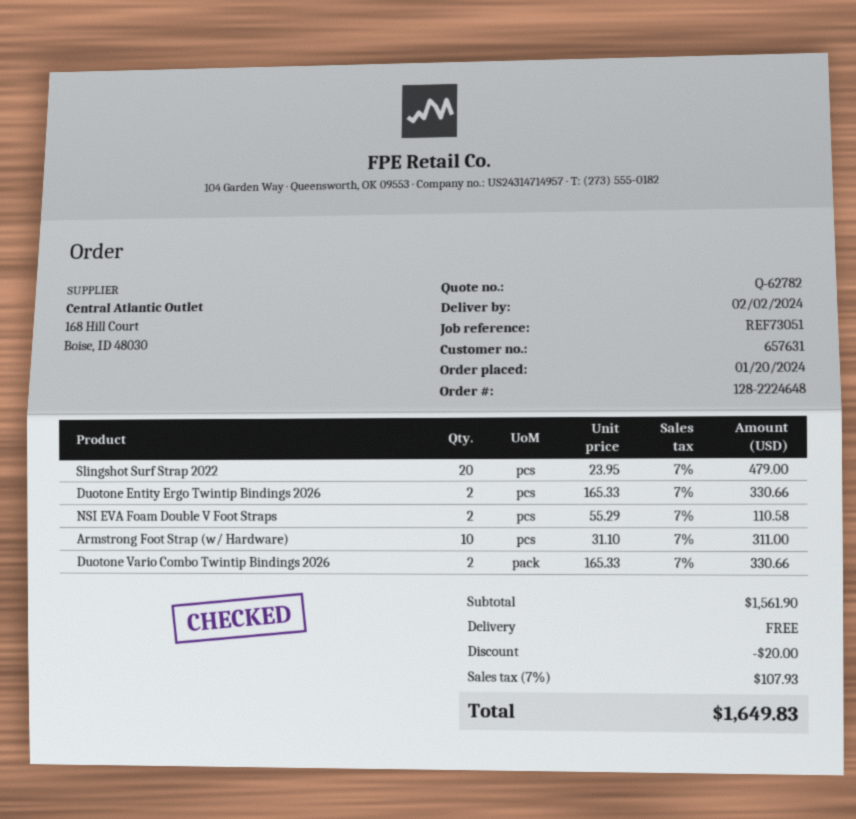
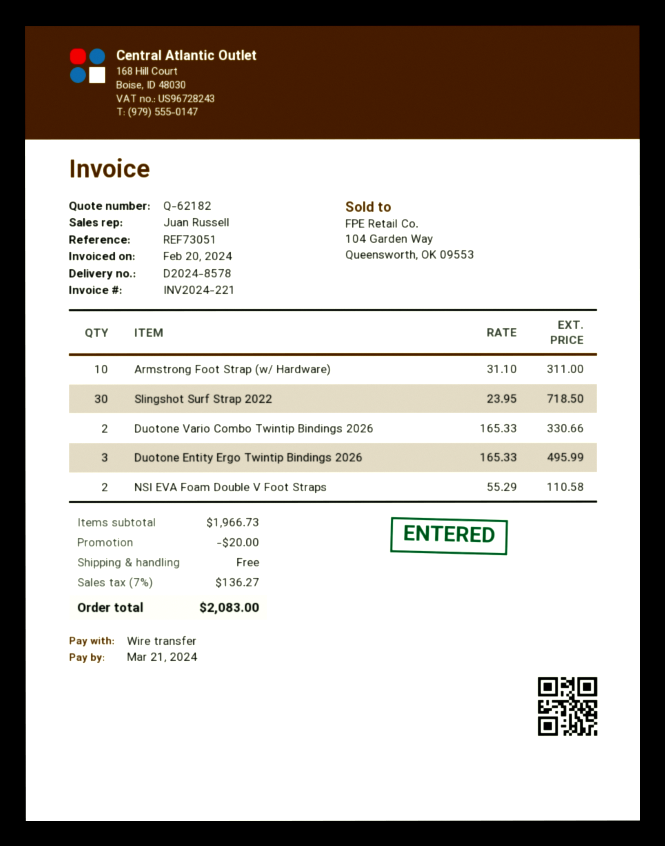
quote number: Q-62782 -> Q-62182
Slingshot Surf Strap 2022: 20 x 23.95 = 479.00 -> 30 x 23.95 = 718.50
Duotone Entity Ergo Twintip Bindings 2026: 2 x 165.33 = 330.66 -> 3 x 165.33 = 495.99
subtotal: 1561.90 -> 1966.73
tax: 7% = 107.93 -> 7% = 136.27
total: 1649.83 -> 2083.00

